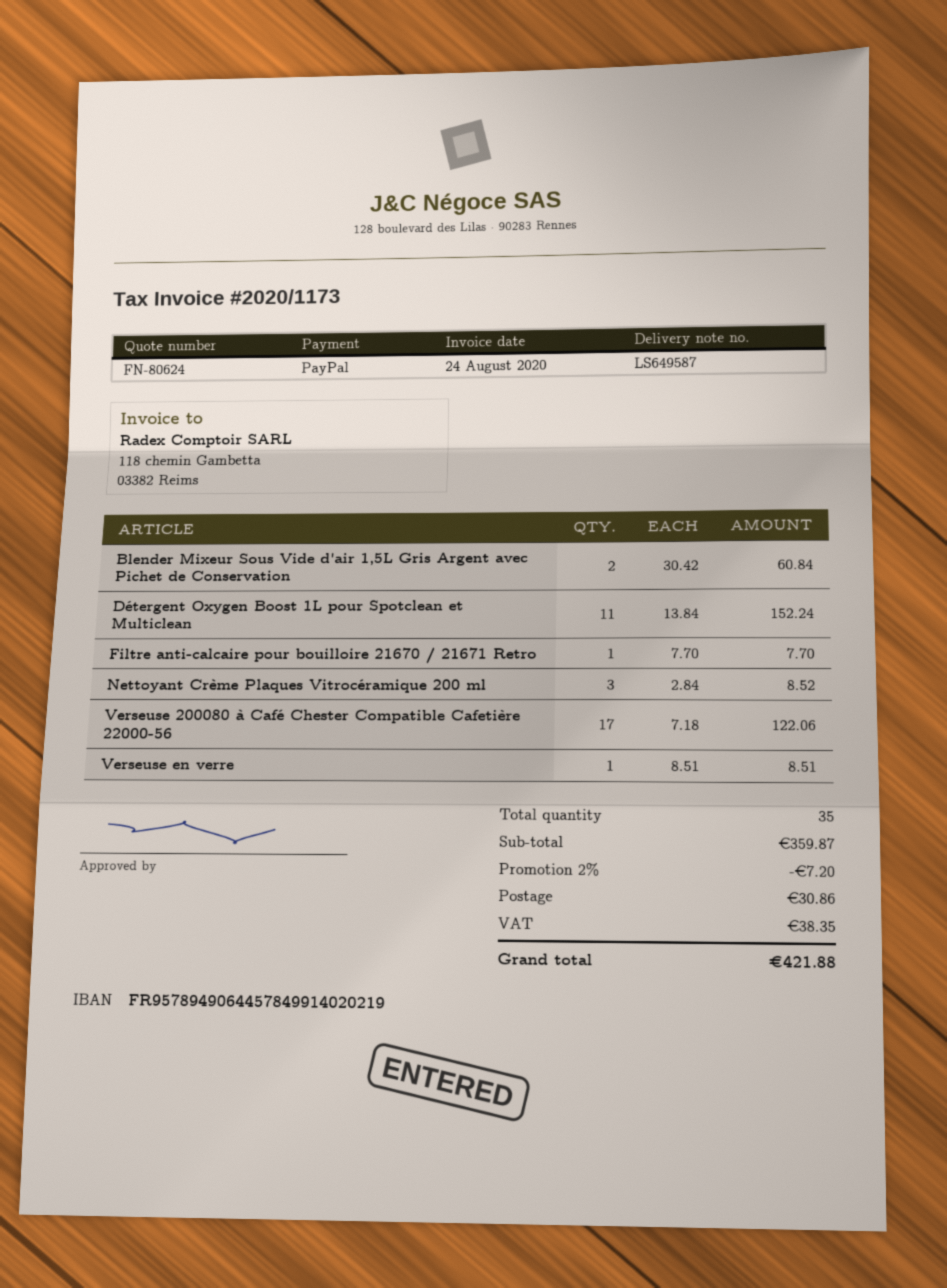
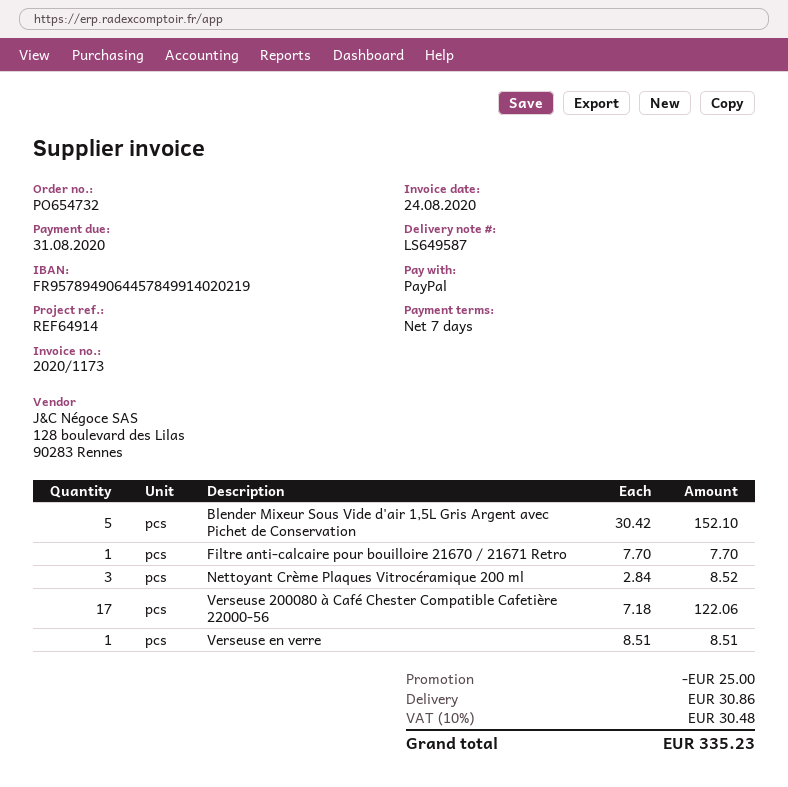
Blender Mixeur Sous Vide d'air 1,5L Gris Argent avec Pichet de Conservation: 2 x 30.42 = 60.84 -> 5 x 30.42 = 152.10
Détergent Oxygen Boost 1L pour Spotclean et Multiclean: 11 x 13.84 = 152.24 -> none
discount: 7.20 -> 25.00
tax: 38.35 -> 30.48
total: 421.88 -> 335.23

